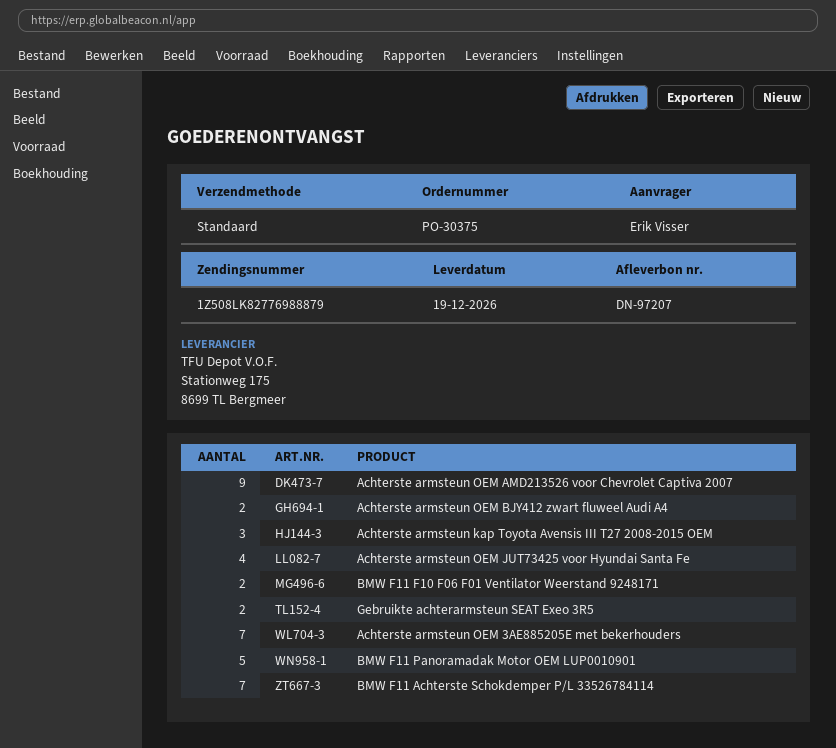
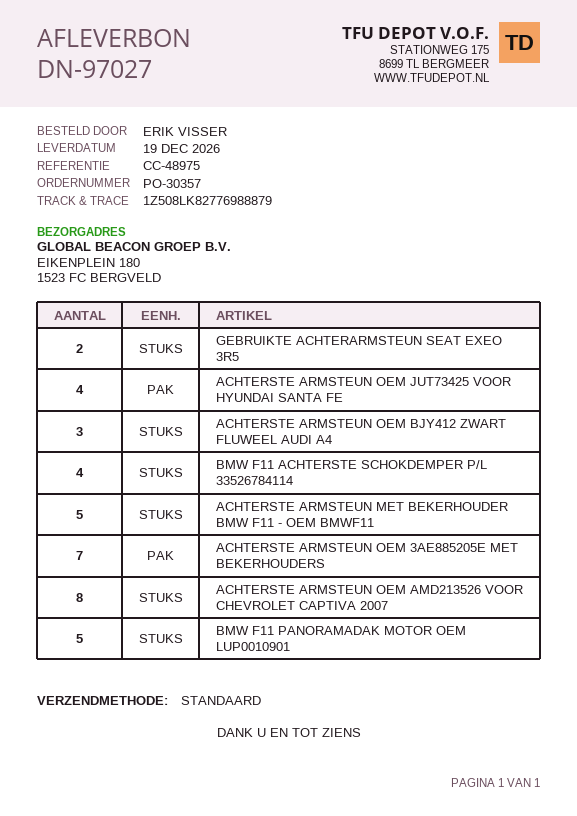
order number: PO-30375 -> PO-30357
delivery note number: DN-97207 -> DN-97027
Achterste armsteun OEM AMD213526 voor Chevrolet Captiva 2007: 9 -> 8
Achterste armsteun OEM BJY412 zwart fluweel Audi A4: 2 -> 3
Achterste armsteun kap Toyota Avensis III T27 2008-2015 OEM: 3 -> none
BMW F11 F10 F06 F01 Ventilator Weerstand 9248171: 2 -> none
BMW F11 Achterste Schokdemper P/L 33526784114: 7 -> 4
ACHTERSTE ARMSTEUN MET BEKERHOUDER BMW F11 - OEM BMWF11: none -> 5

